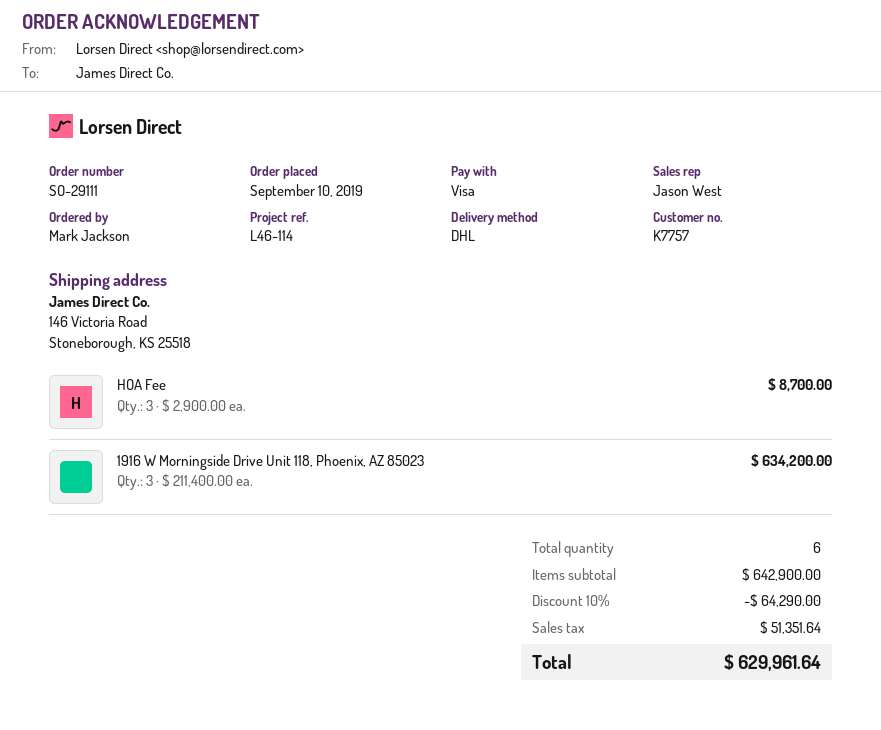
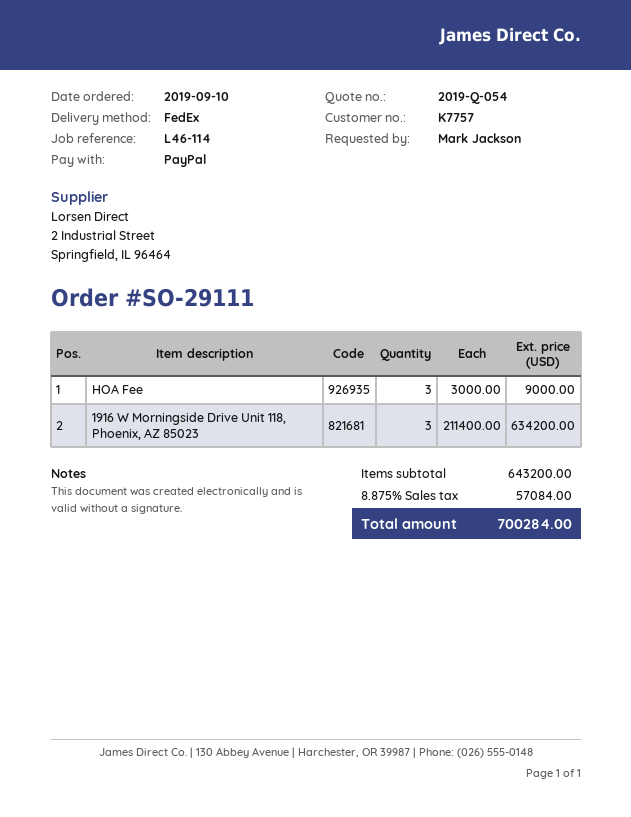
payment method: Visa -> PayPal
shipping method: DHL -> FedEx
HOA Fee: 3 x 2900.00 = 8700.00 -> 3 x 3000.00 = 9000.00
subtotal: 642900.00 -> 643200.00
discount: 10% = 64290.00 -> none
tax: 51351.64 -> 57084.00
total: 629961.64 -> 700284.00

